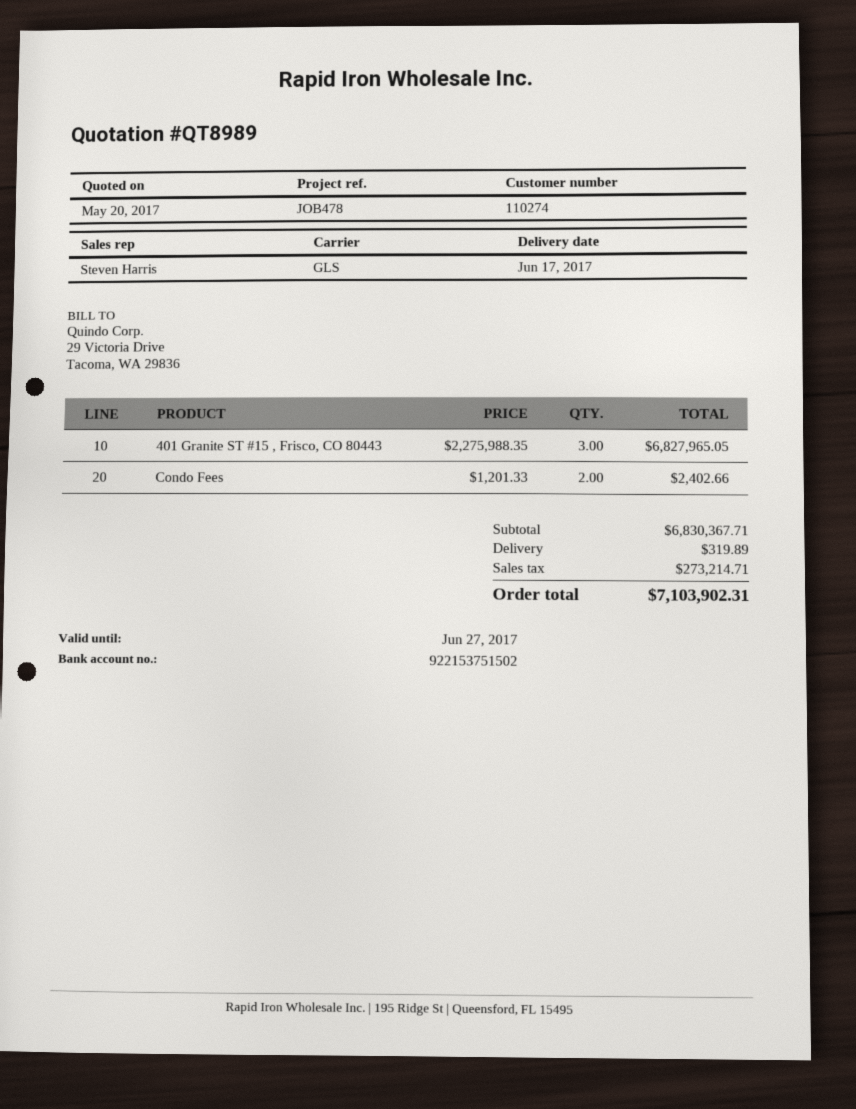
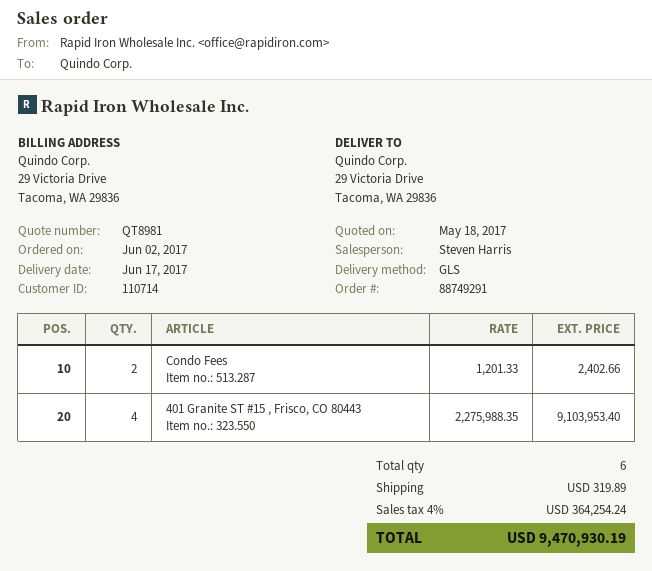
quote number: QT8989 -> QT8981
quote date: 2017-05-20 -> 2017-05-18
customer number: 110274 -> 110714
401 Granite ST #15 , Frisco, CO 80443: 3 x 2275988.35 = 6827965.05 -> 4 x 2275988.35 = 9103953.40
tax: 273214.71 -> 364254.24
total: 7103902.31 -> 9470930.19

